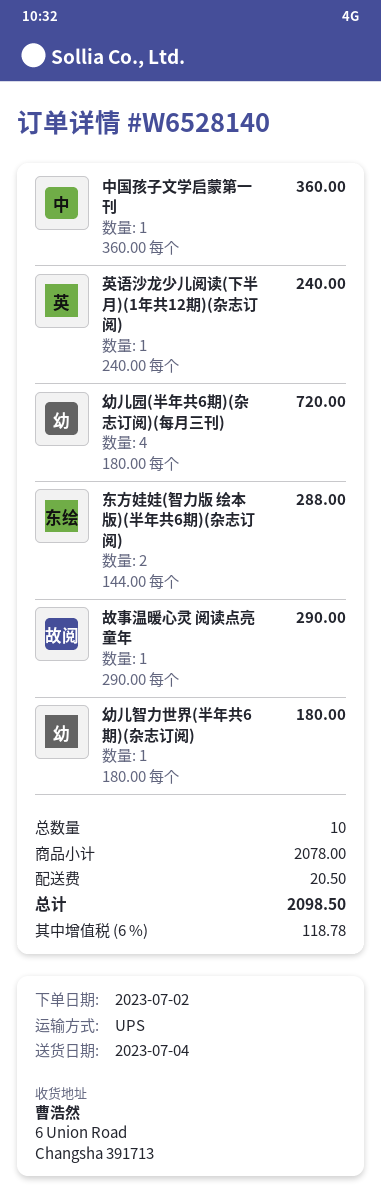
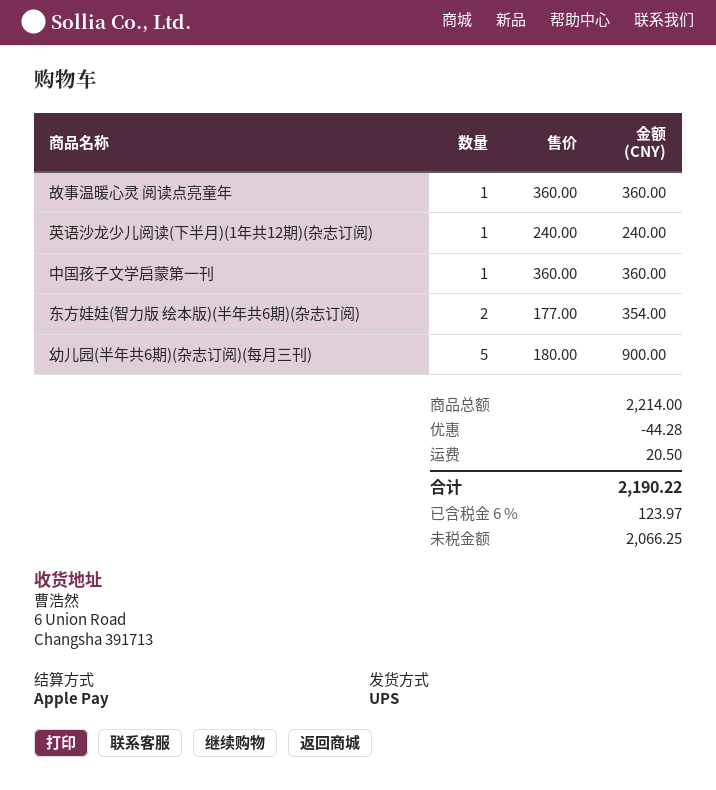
幼儿园(半年共6期)(杂志订阅)(每月三刊): 4 x 180.00 = 720.00 -> 5 x 180.00 = 900.00
东方娃娃(智力版 绘本版)(半年共6期)(杂志订阅): 2 x 144.00 = 288.00 -> 2 x 177.00 = 354.00
故事温暖心灵 阅读点亮童年: 1 x 290.00 = 290.00 -> 1 x 360.00 = 360.00
幼儿智力世界(半年共6期)(杂志订阅): 1 x 180.00 = 180.00 -> none
subtotal: 2078.00 -> 2214.00
discount: none -> 44.28
tax: 6% = 118.78 -> 6% = 123.97
total: 2098.50 -> 2190.22

